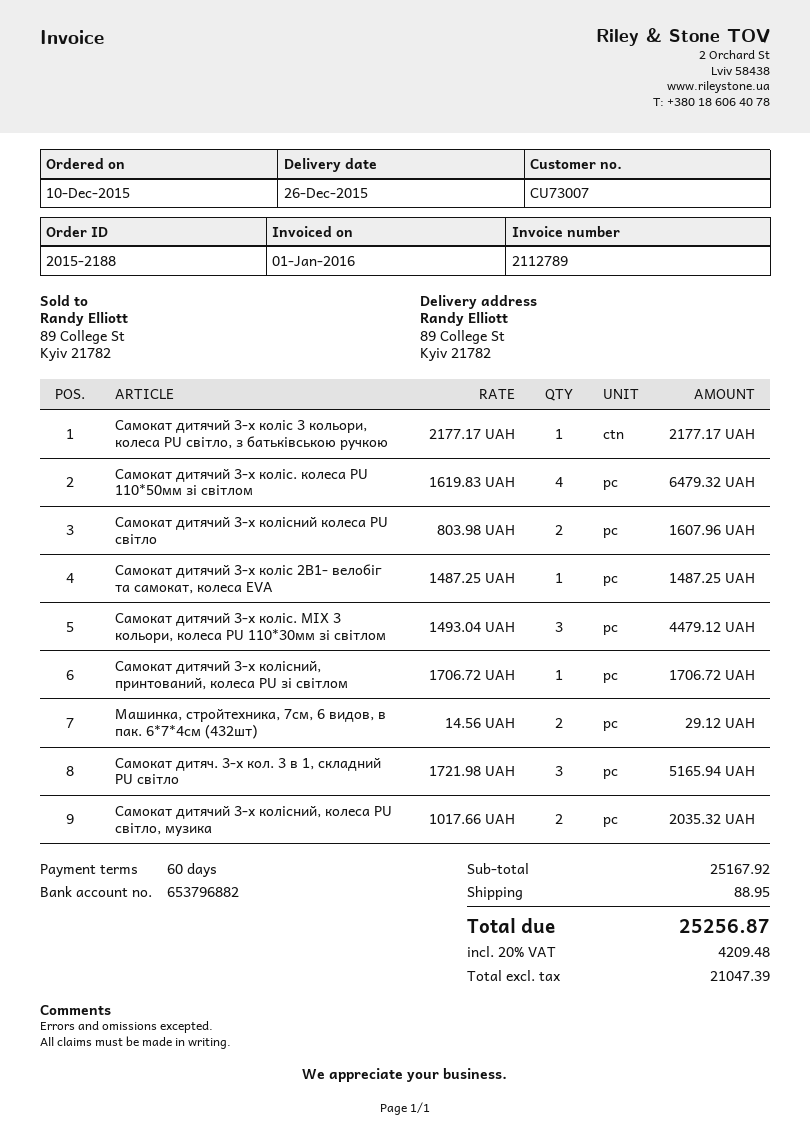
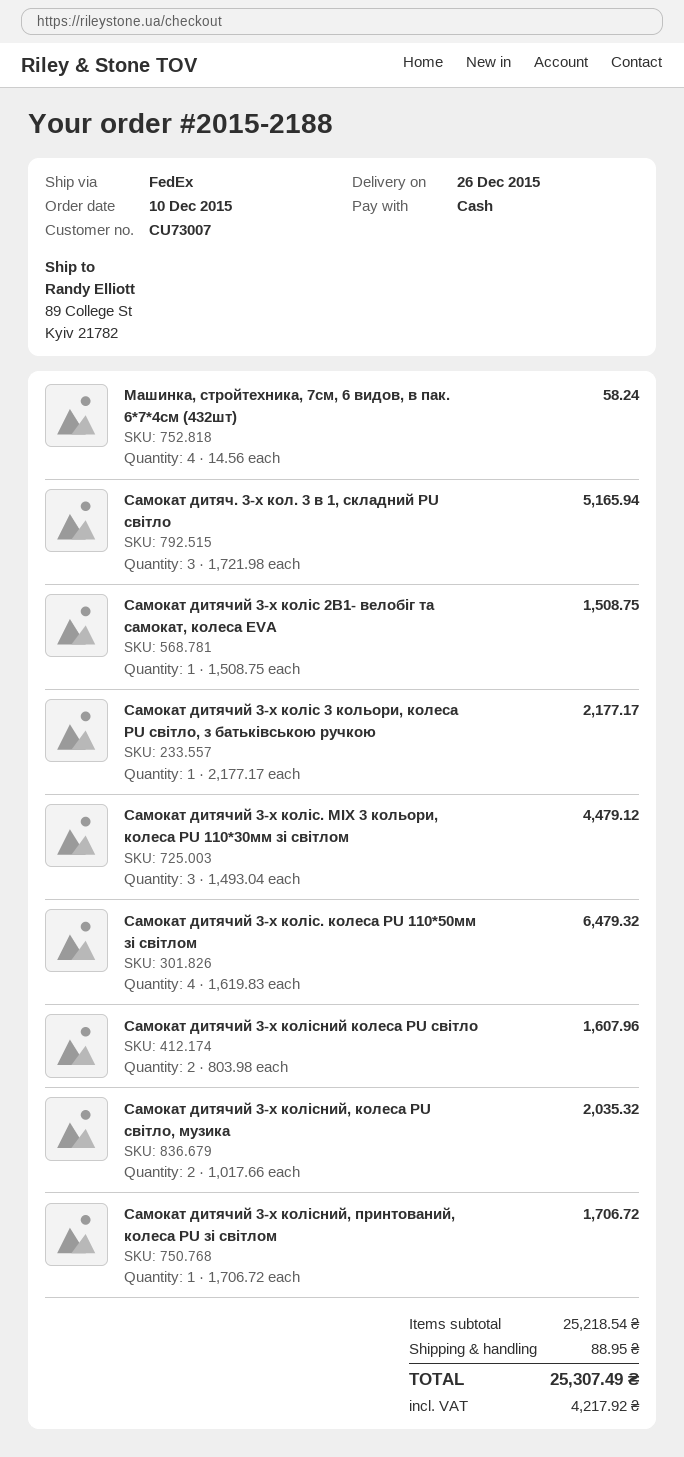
Самокат дитячий 3-х коліс 2В1- велобіг та самокат, колеса EVA: 1 x 1487.25 = 1487.25 -> 1 x 1508.75 = 1508.75
Машинка, стройтехника, 7см, 6 видов, в пак. 6*7*4см (432шт): 2 x 14.56 = 29.12 -> 4 x 14.56 = 58.24
subtotal: 25167.92 -> 25218.54
tax: 4209.48 -> 4217.92
total: 25256.87 -> 25307.49

